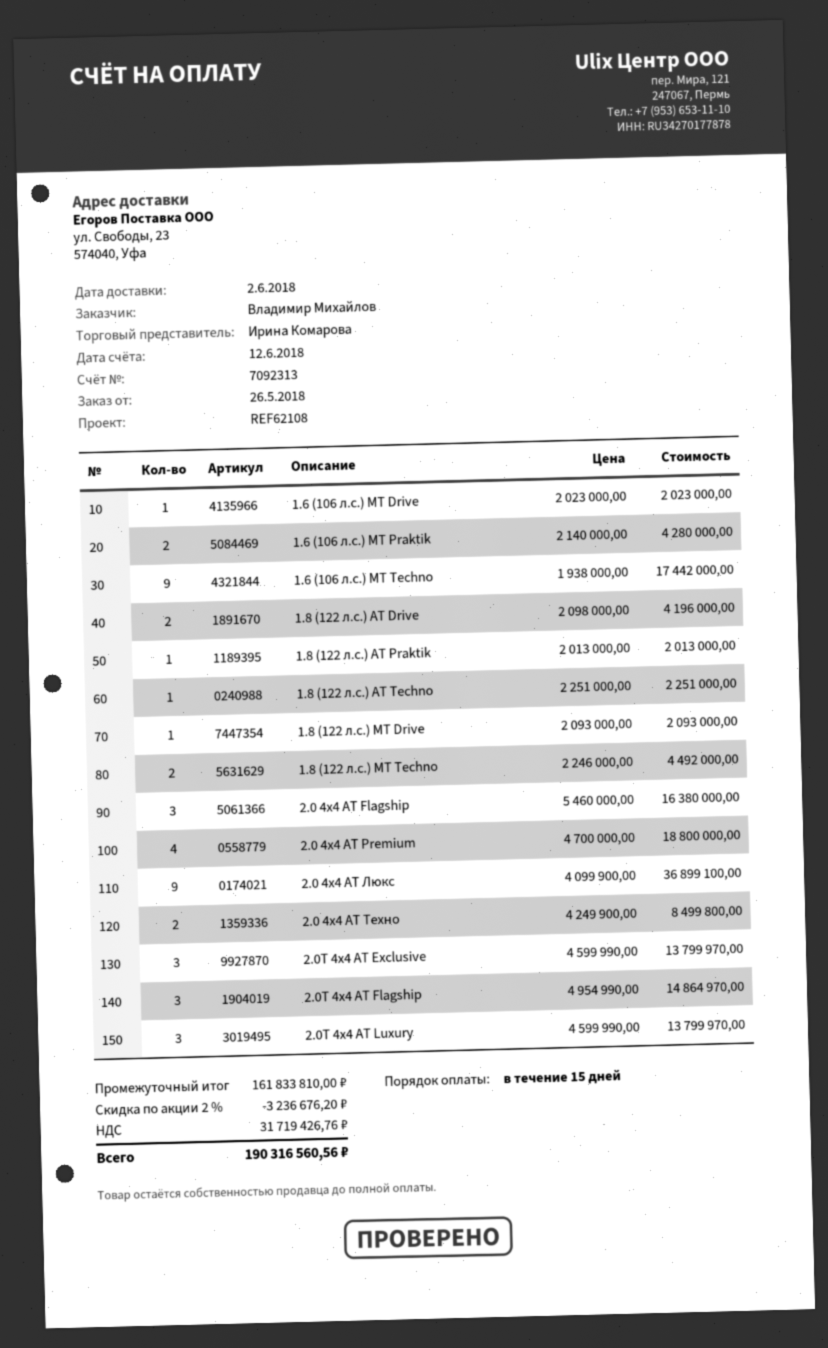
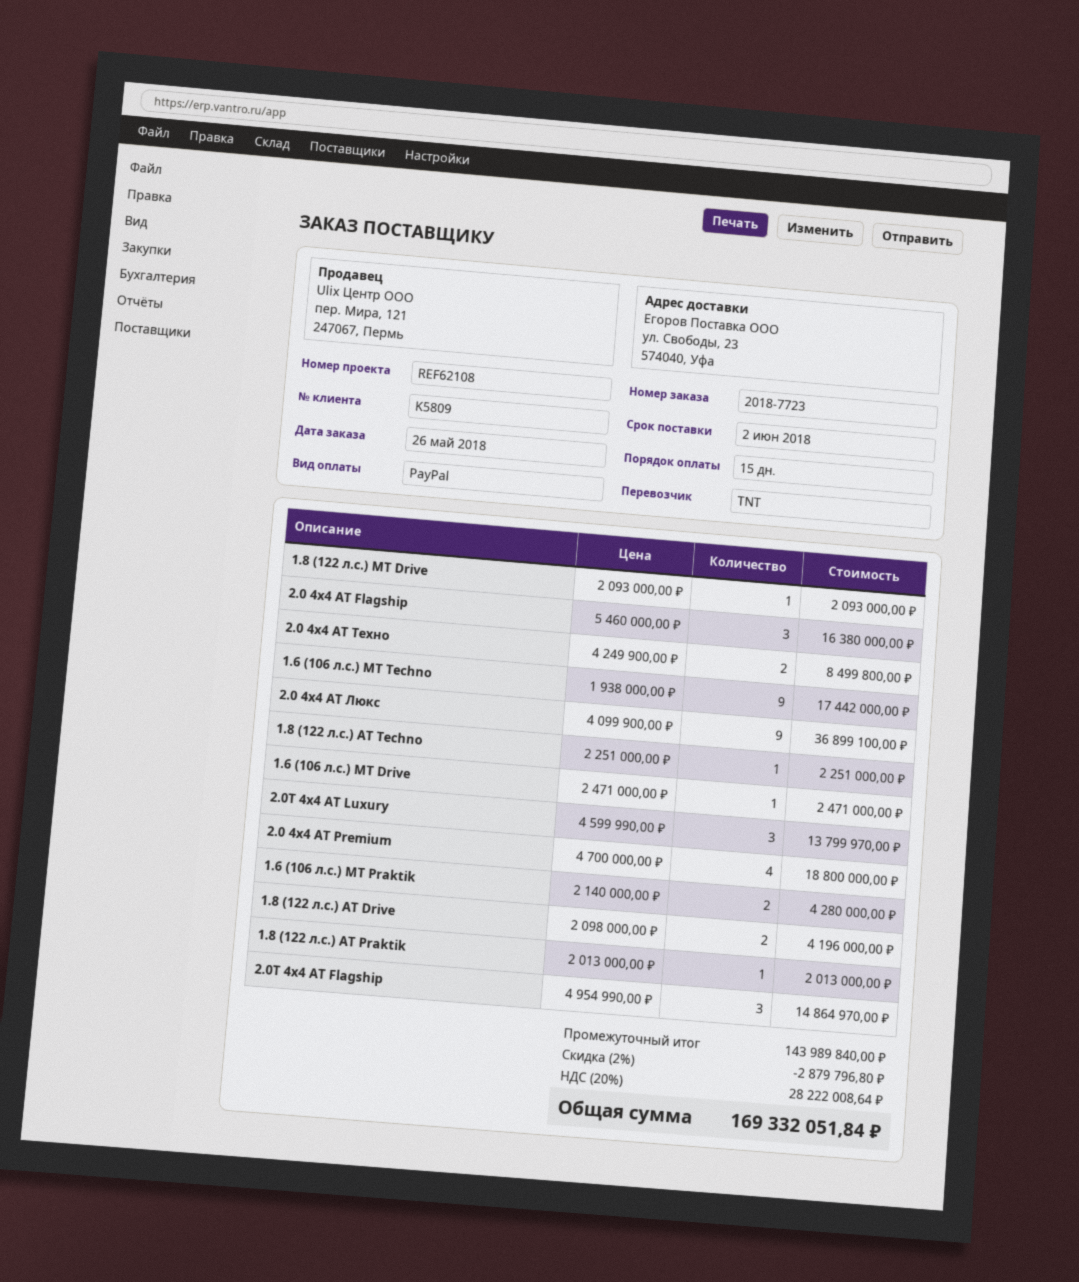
1.6 (106 л.с.) MT Drive: 1 x 2023000.00 = 2023000.00 -> 1 x 2471000.00 = 2471000.00
1.8 (122 л.с.) MT Techno: 2 x 2246000.00 = 4492000.00 -> none
2.0T 4x4 AT Exclusive: 3 x 4599990.00 = 13799970.00 -> none
subtotal: 161833810.00 -> 143989840.00
discount: 2% = 3236676.20 -> 2% = 2879796.80
tax: 31719426.76 -> 28222008.64
total: 190316560.56 -> 169332051.84

